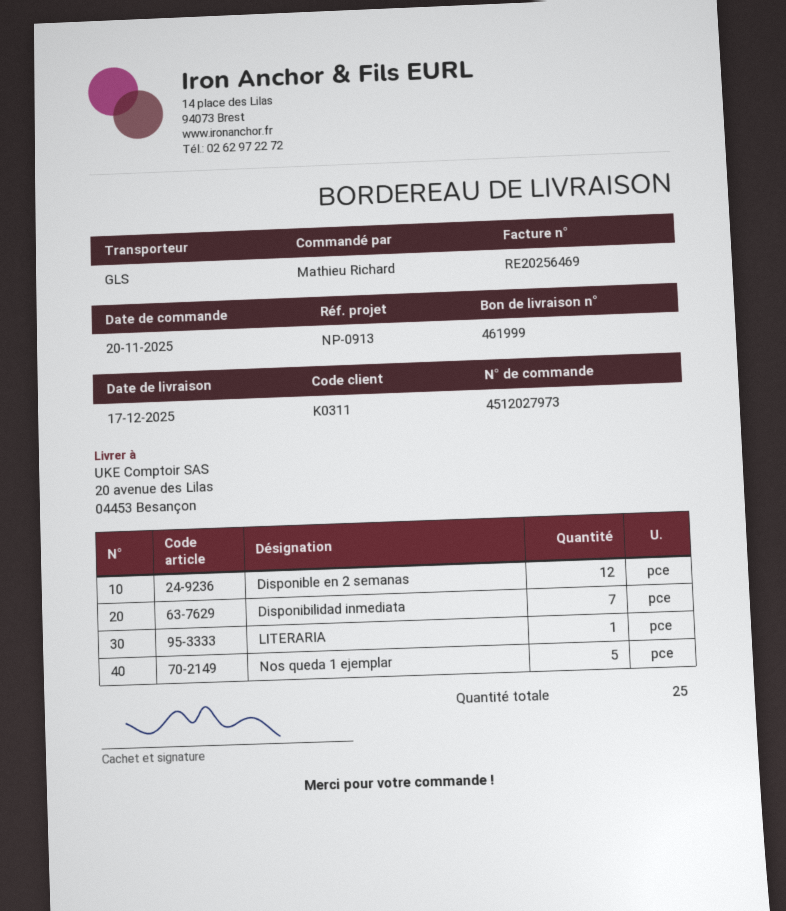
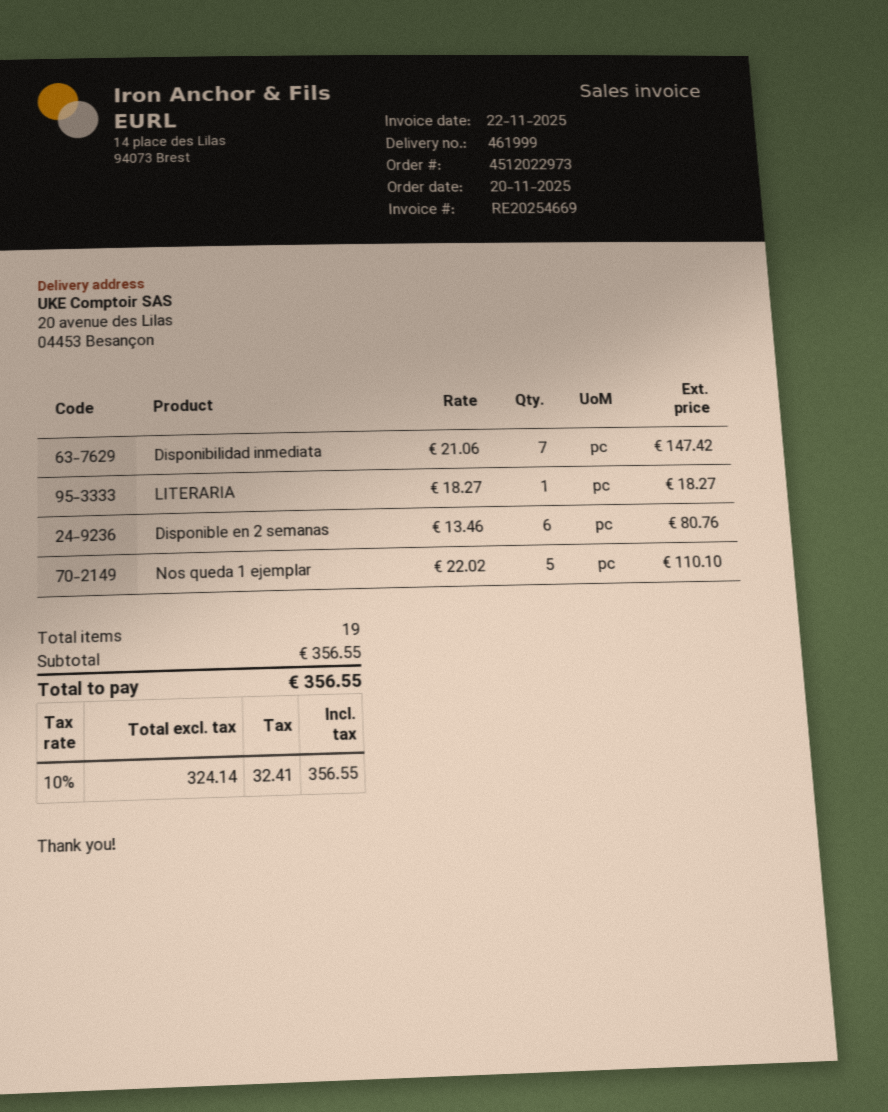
order number: 4512027973 -> 4512022973
invoice number: RE20256469 -> RE20254669
Disponible en 2 semanas: 12 -> 6
total quantity: 25 -> 19

